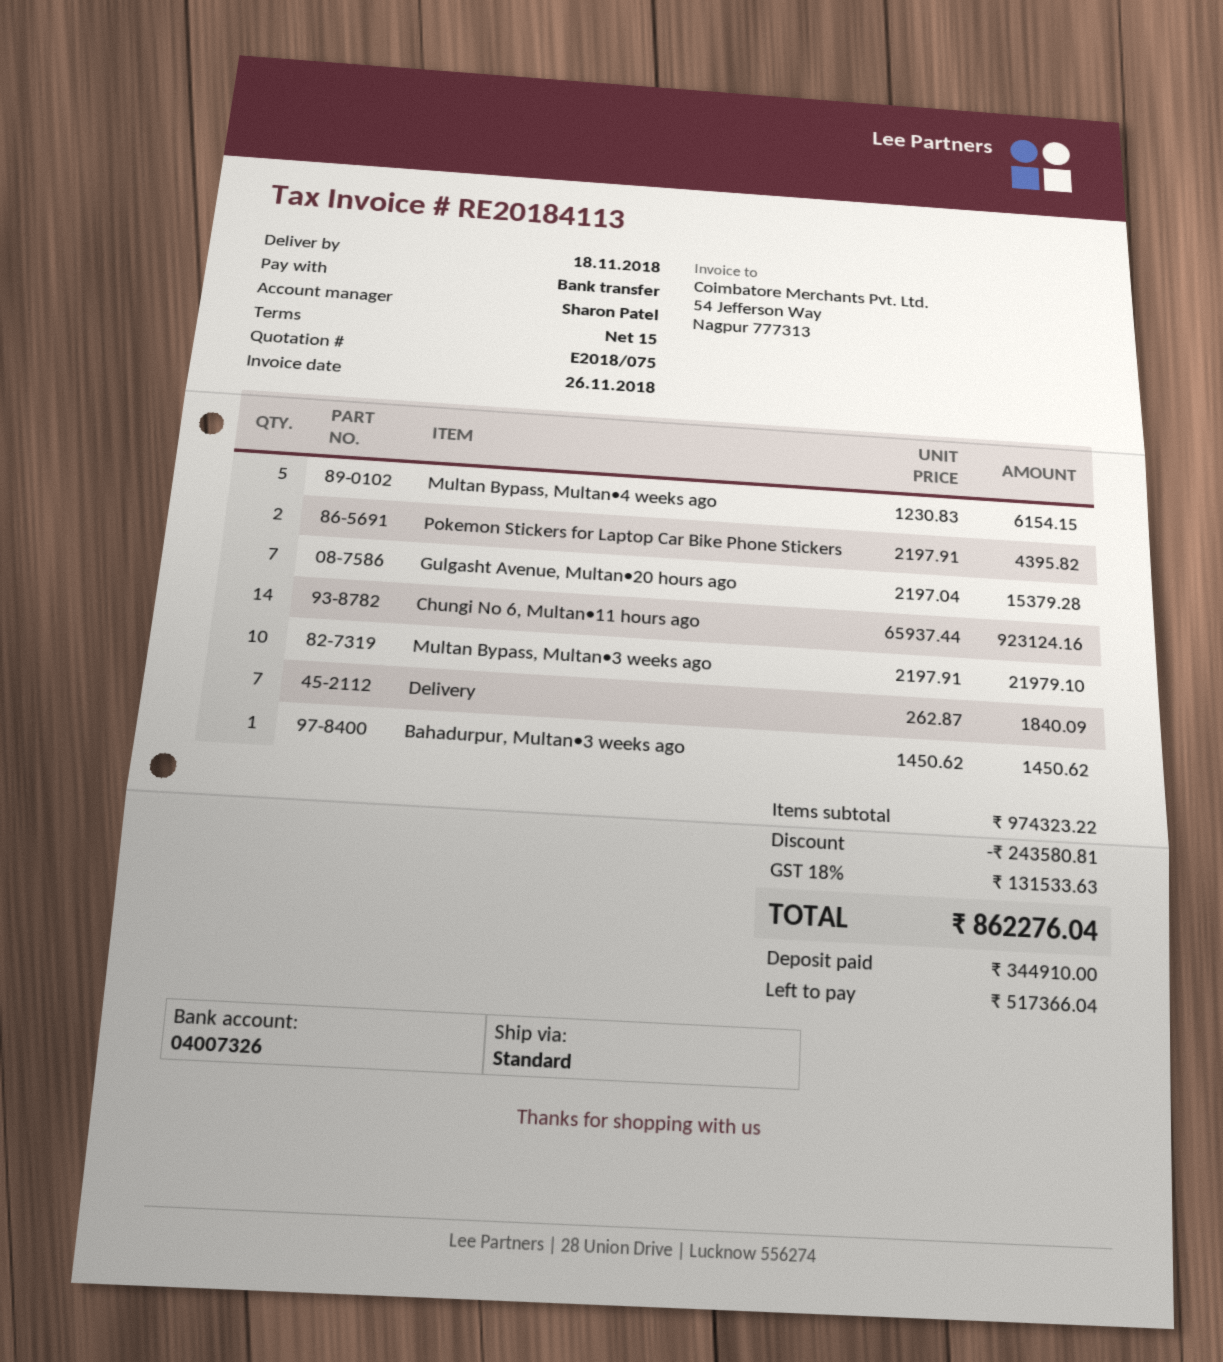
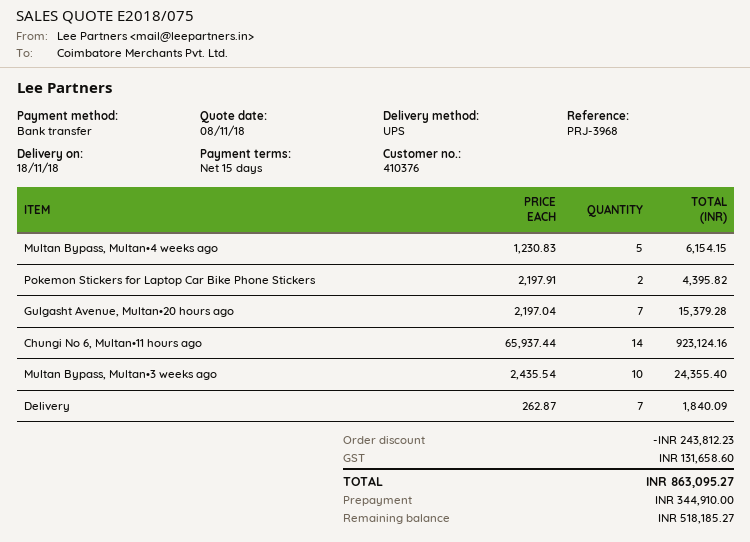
shipping method: standard -> UPS
Multan Bypass, Multan•3 weeks ago: 10 x 2197.91 = 21979.10 -> 10 x 2435.54 = 24355.40
Bahadurpur, Multan•3 weeks ago: 1 x 1450.62 = 1450.62 -> none
discount: 243580.81 -> 243812.23
tax: 131533.63 -> 131658.60
total: 862276.04 -> 863095.27
balance: 517366.04 -> 518185.27

